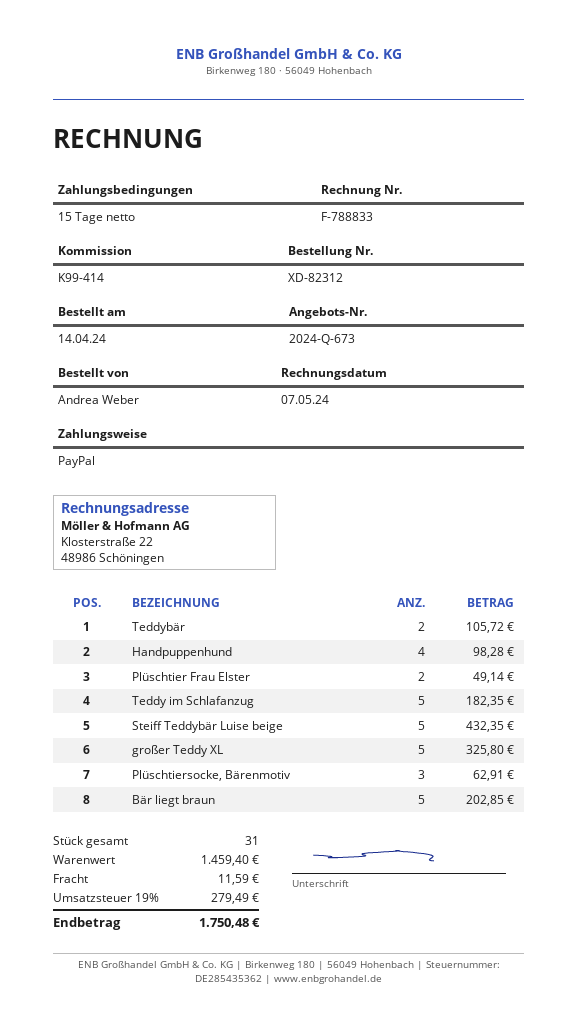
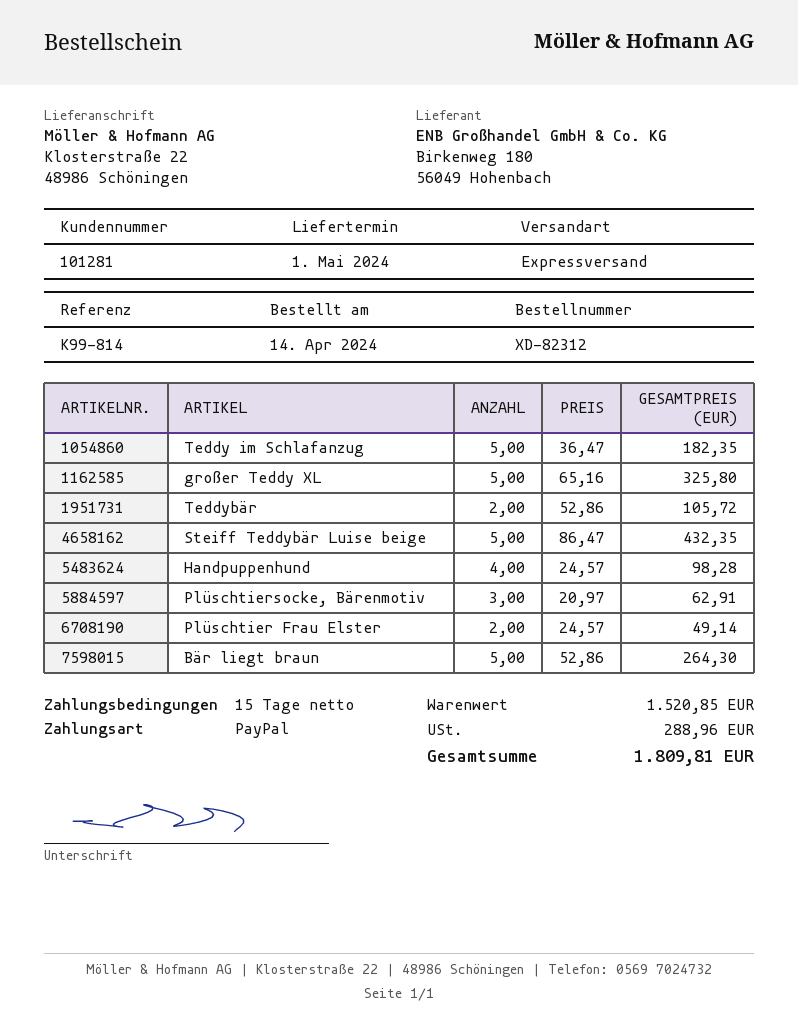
reference: K99-414 -> K99-814
Bär liegt braun: 5 for 202.85 -> 5 for 264.30
subtotal: 1459.40 -> 1520.85
shipping: 11.59 -> none
tax: 279.49 -> 288.96
total: 1750.48 -> 1809.81

